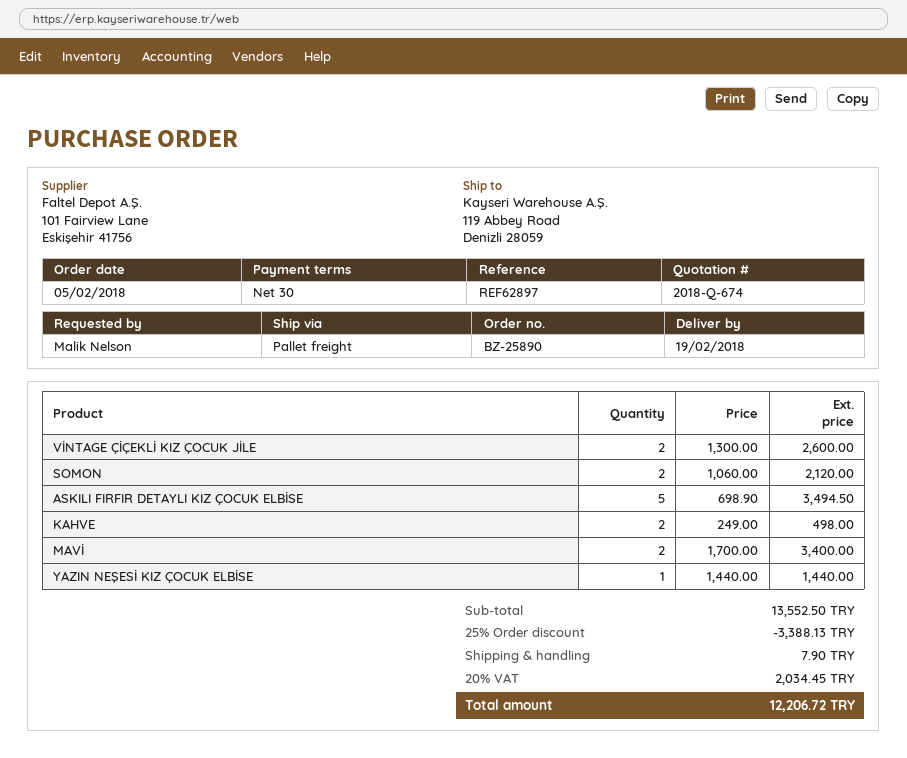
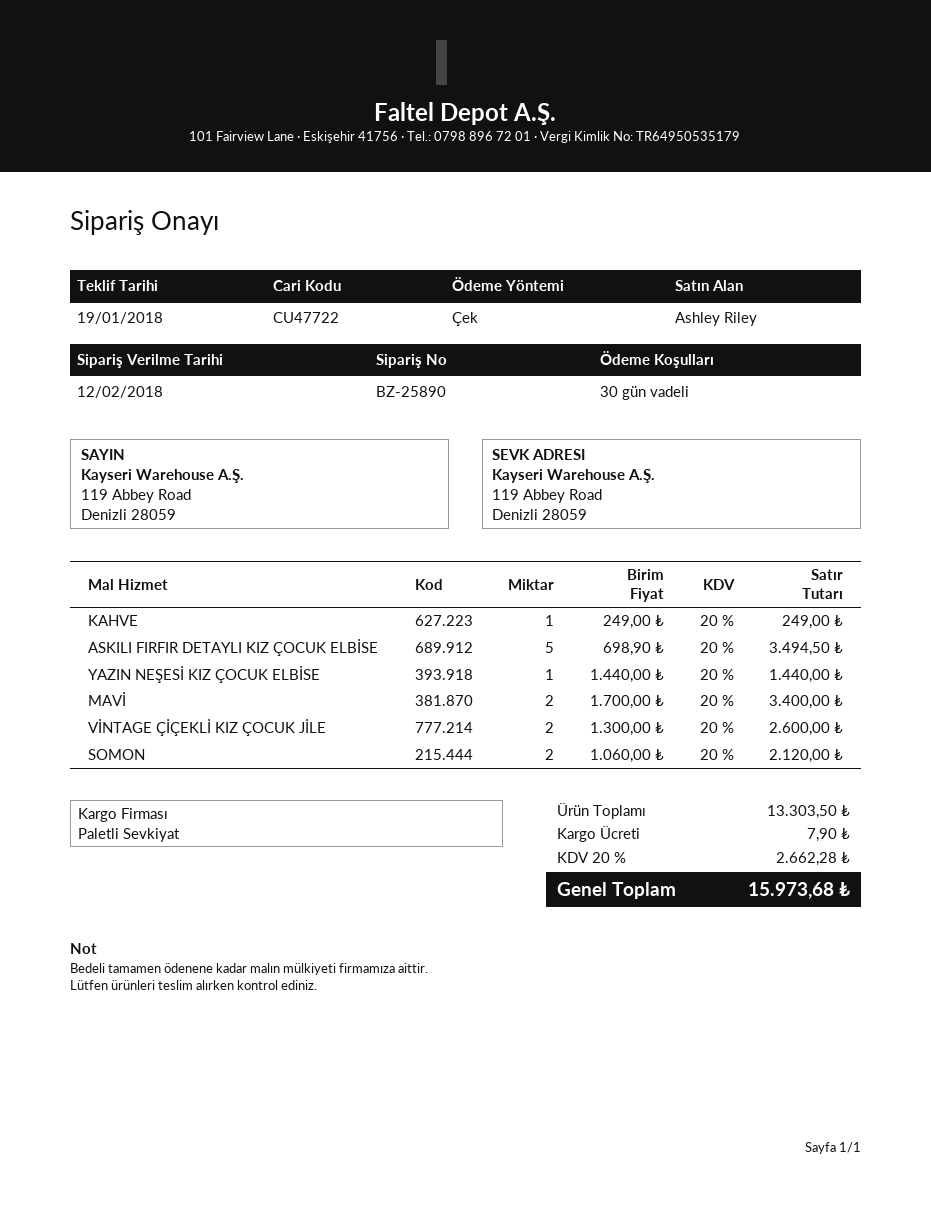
order date: 2018-02-05 -> 2018-02-12
ordered by: Malik Nelson -> Ashley Riley
KAHVE: 2 x 249.00 = 498.00 -> 1 x 249.00 = 249.00
subtotal: 13552.50 -> 13303.50
discount: 25% = 3388.13 -> none
tax: 20% = 2034.45 -> 20% = 2662.28
total: 12206.72 -> 15973.68

